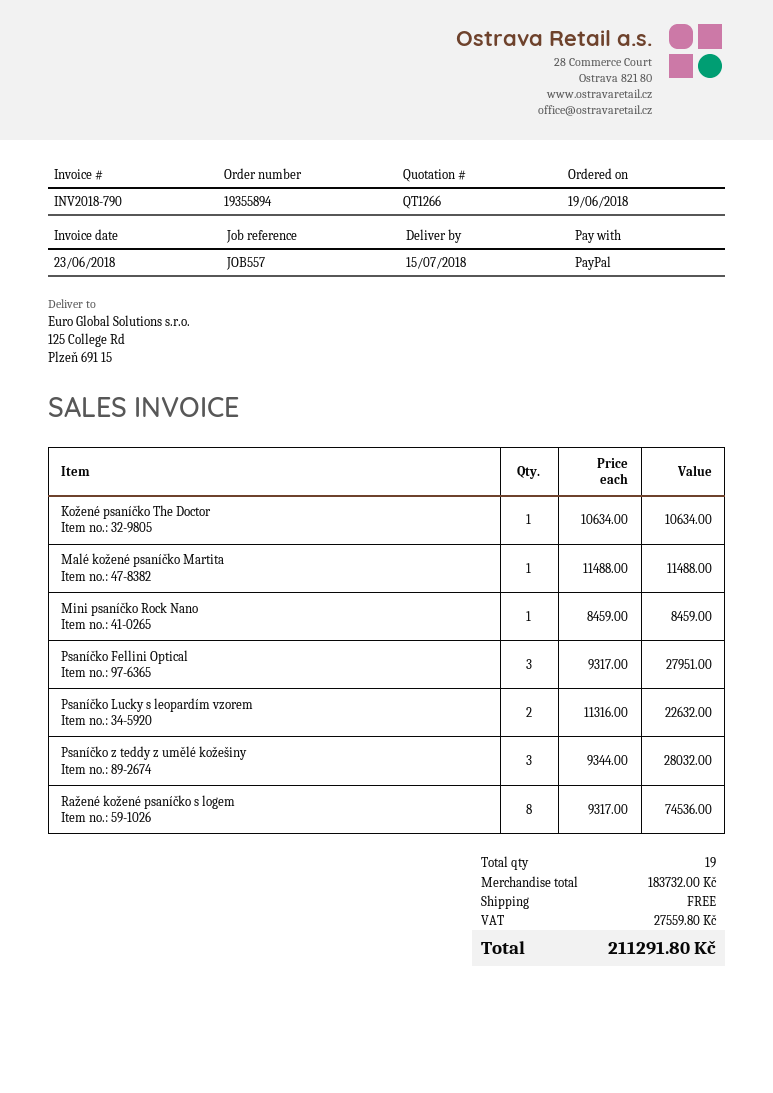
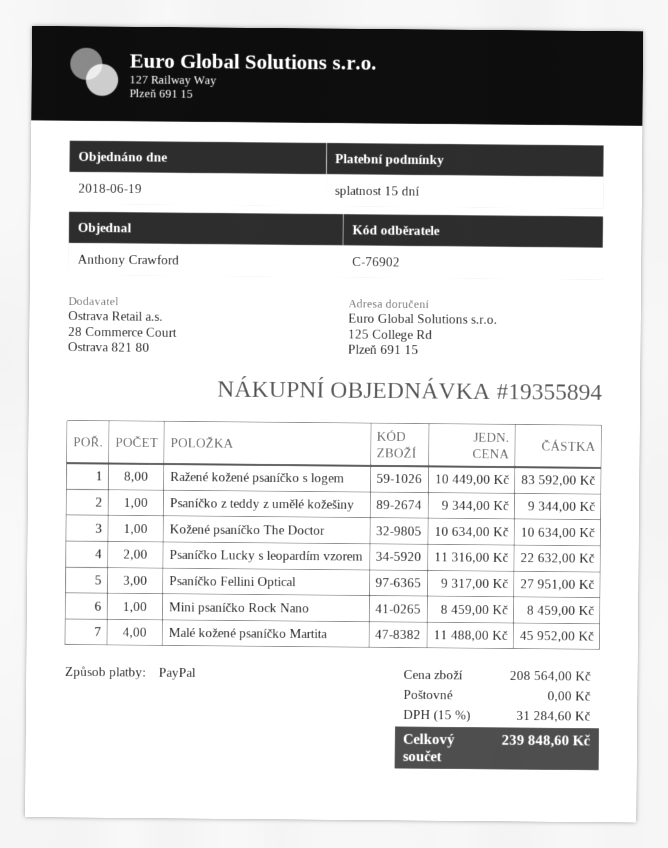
Malé kožené psaníčko Martita: 1 x 11488.00 = 11488.00 -> 4 x 11488.00 = 45952.00
Psaníčko z teddy z umělé kožešiny: 3 x 9344.00 = 28032.00 -> 1 x 9344.00 = 9344.00
Ražené kožené psaníčko s logem: 8 x 9317.00 = 74536.00 -> 8 x 10449.00 = 83592.00
subtotal: 183732.00 -> 208564.00
tax: 27559.80 -> 31284.60
total: 211291.80 -> 239848.60

